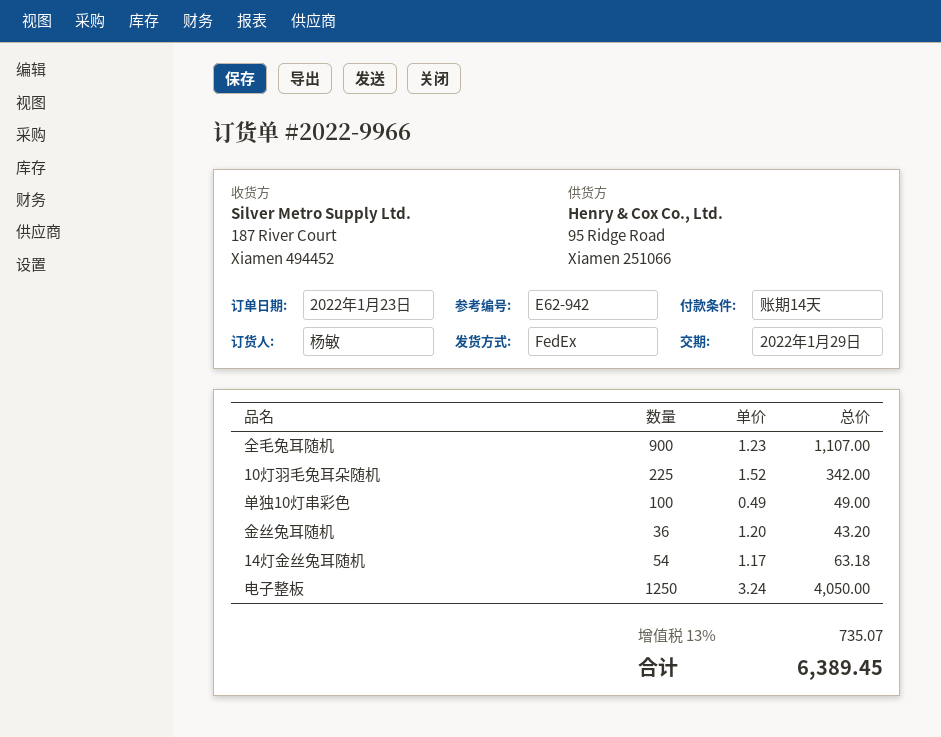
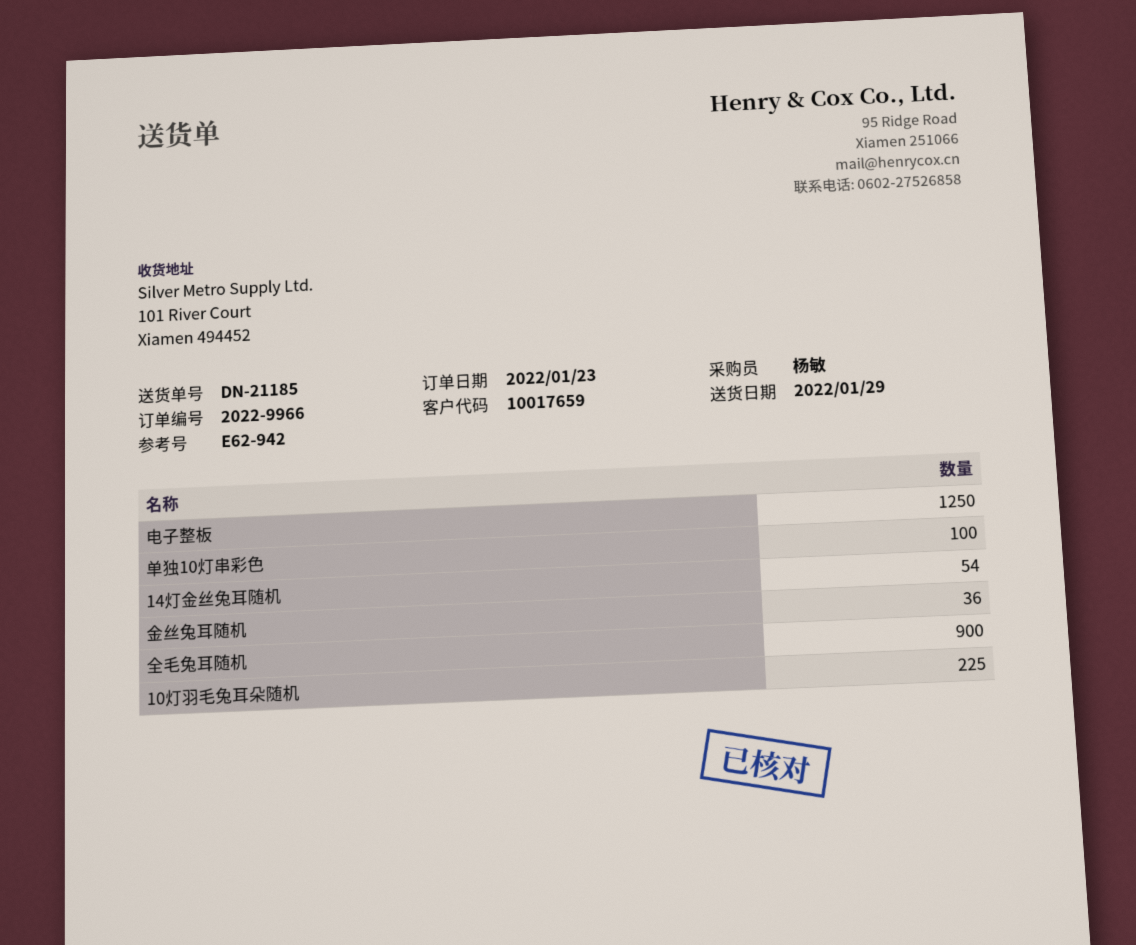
ship to: 187 River Court, Xiamen 494452 -> 101 River Court, Xiamen 494452

